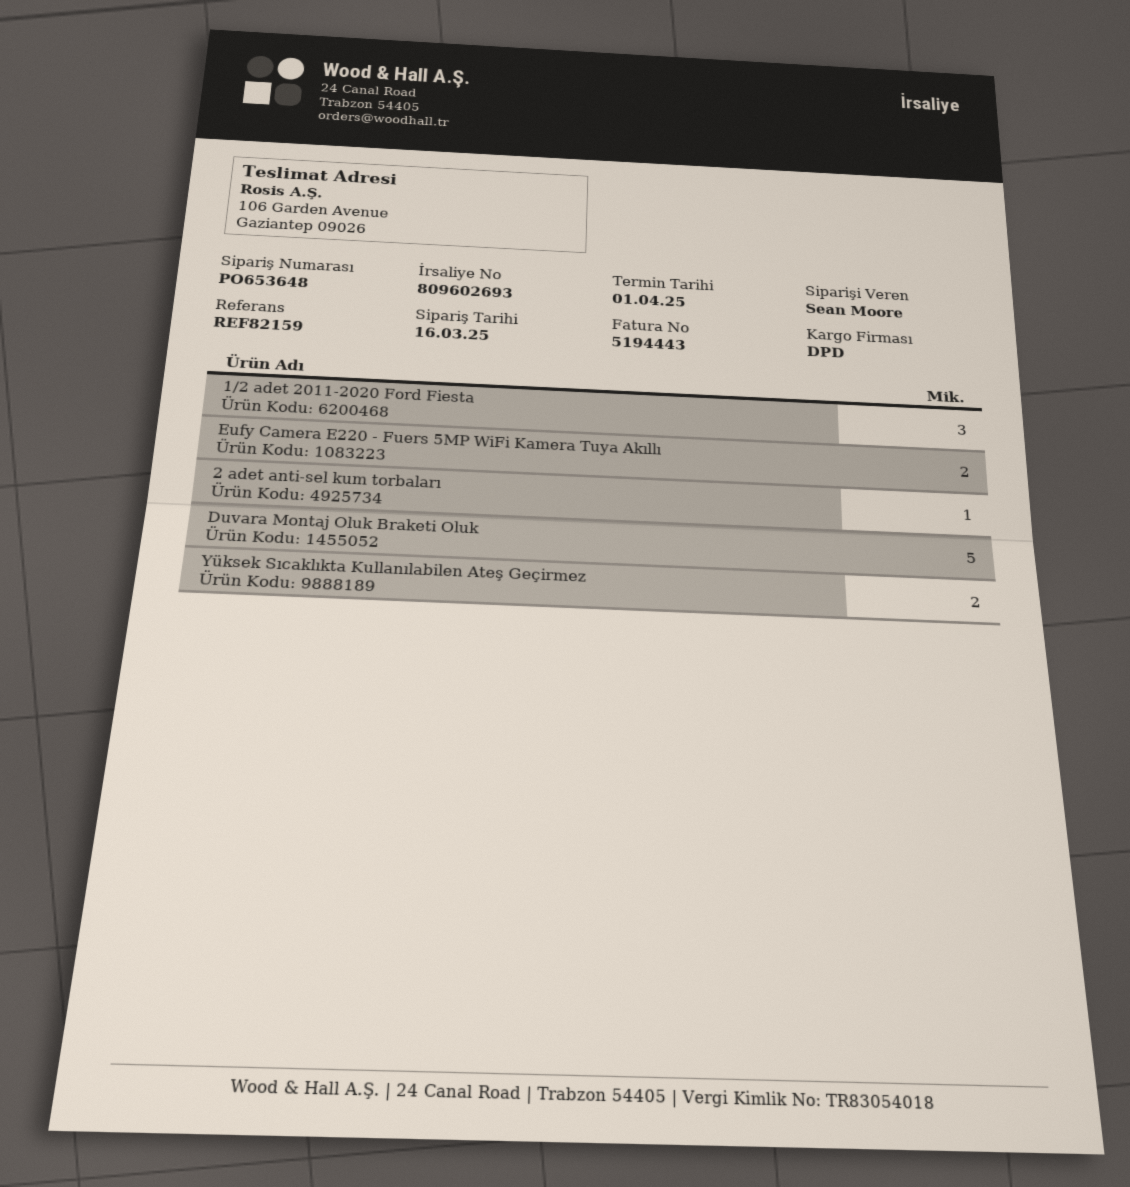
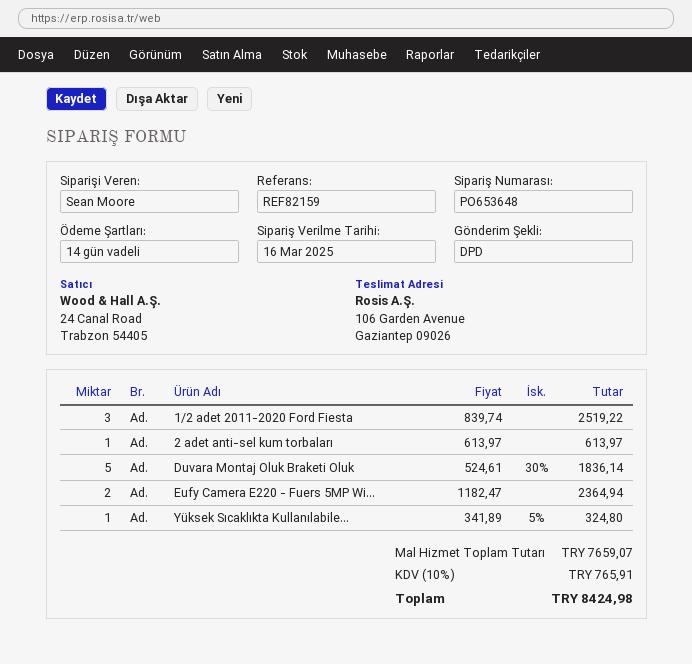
Yüksek Sıcaklıkta Kullanılabilen Ateş Geçirmez: 2 -> 1

